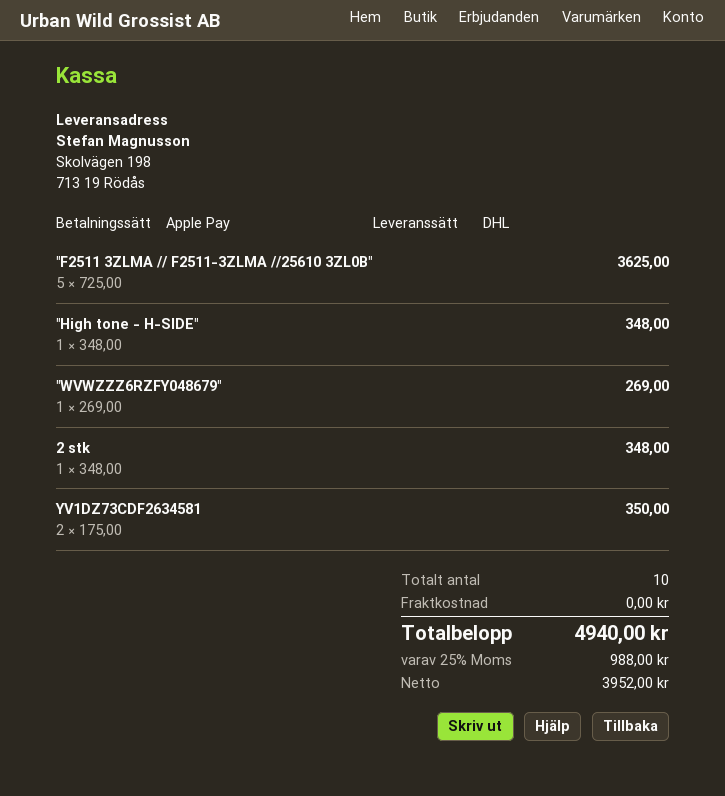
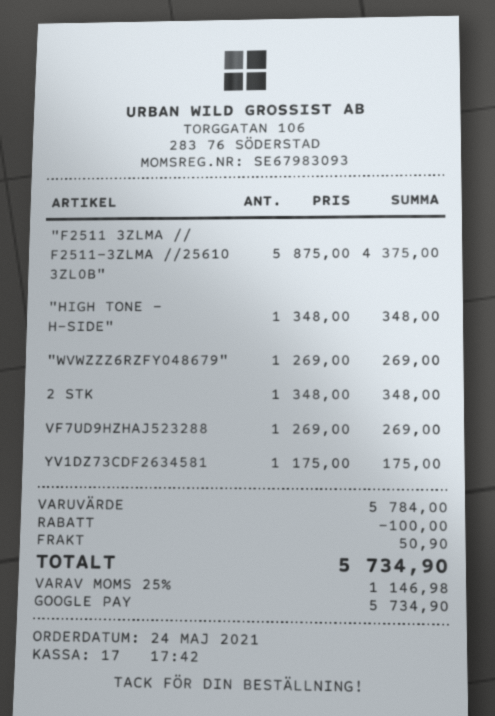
payment method: Apple Pay -> Google Pay
"F2511 3ZLMA // F2511-3ZLMA //25610 3ZL0B": 5 x 725.00 = 3625.00 -> 5 x 875.00 = 4375.00
YV1DZ73CDF2634581: 2 x 175.00 = 350.00 -> 1 x 175.00 = 175.00
VF7UD9HZHAJ523288: none -> 1 x 269.00 = 269.00
discount: none -> 100.00
shipping: 0.00 -> 50.90
tax: 25% = 988.00 -> 25% = 1146.98
total: 4940.00 -> 5734.90

